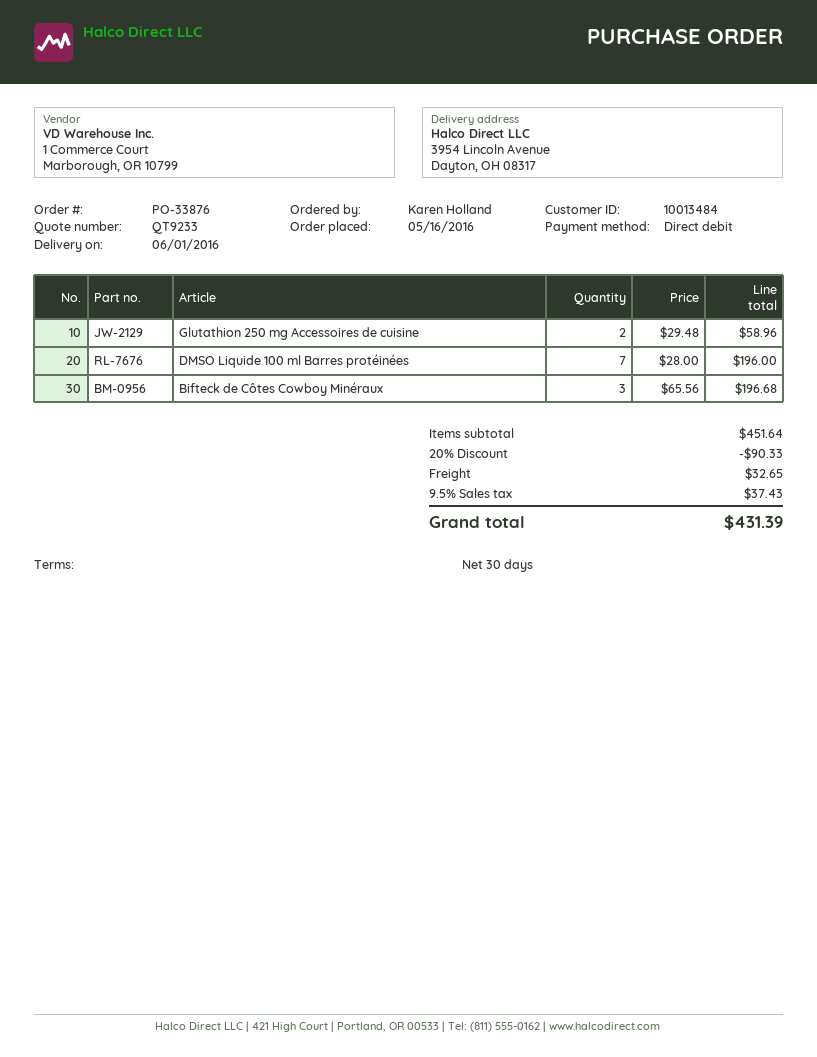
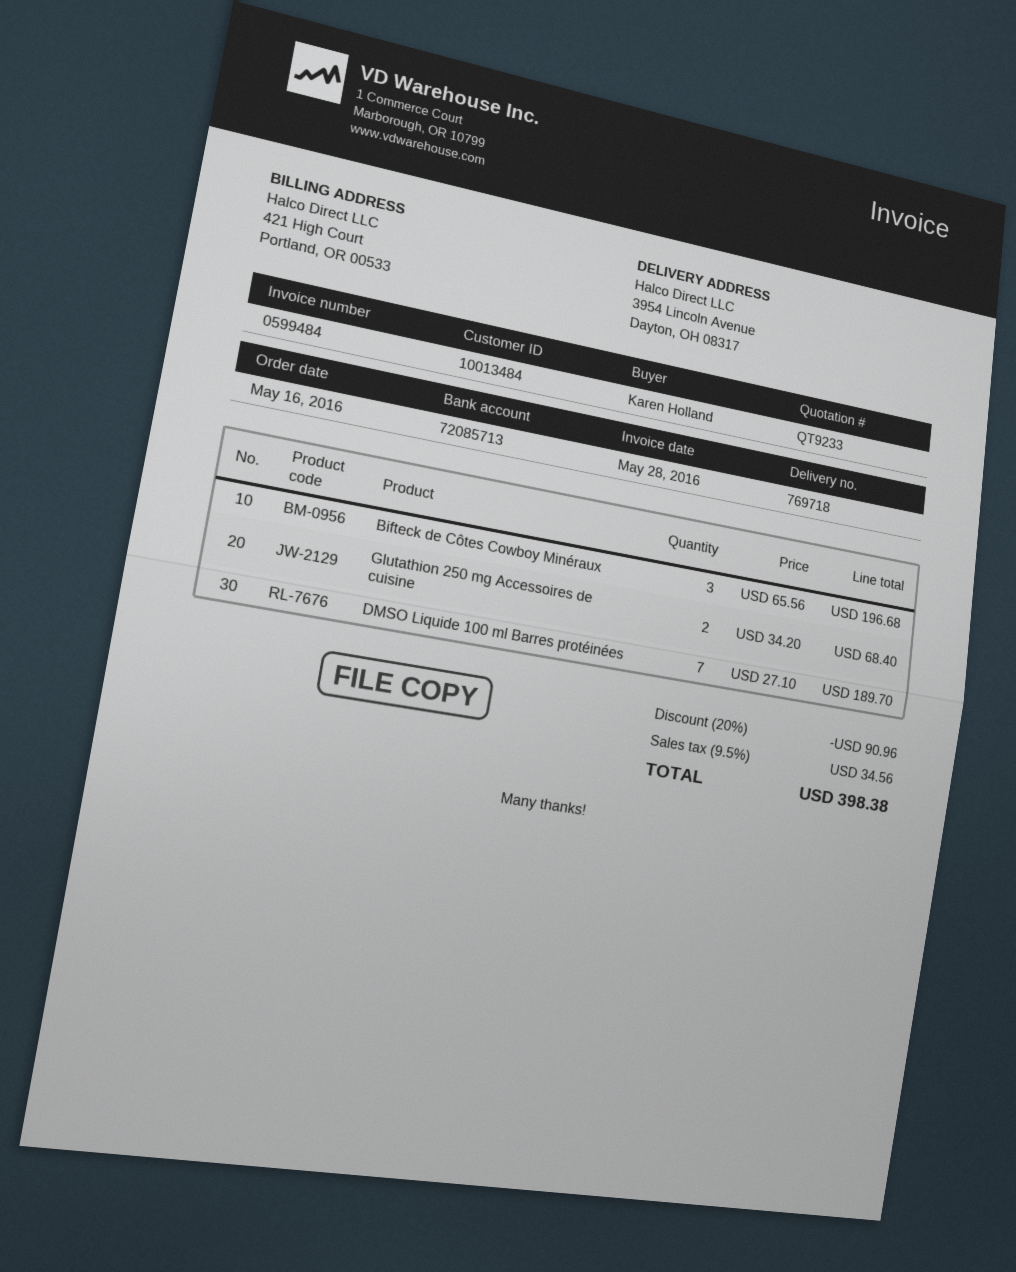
Glutathion 250 mg Accessoires de cuisine: 2 x 29.48 = 58.96 -> 2 x 34.20 = 68.40
DMSO Liquide 100 ml Barres protéinées: 7 x 28.00 = 196.00 -> 7 x 27.10 = 189.70
discount: 20% = 90.33 -> 20% = 90.96
shipping: 32.65 -> none
tax: 9.5% = 37.43 -> 9.5% = 34.56
total: 431.39 -> 398.38

